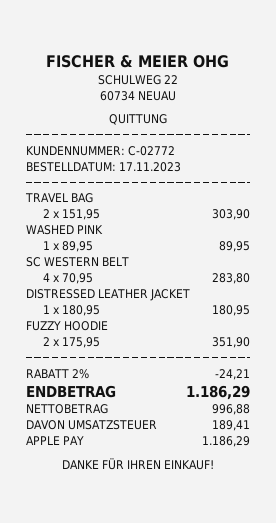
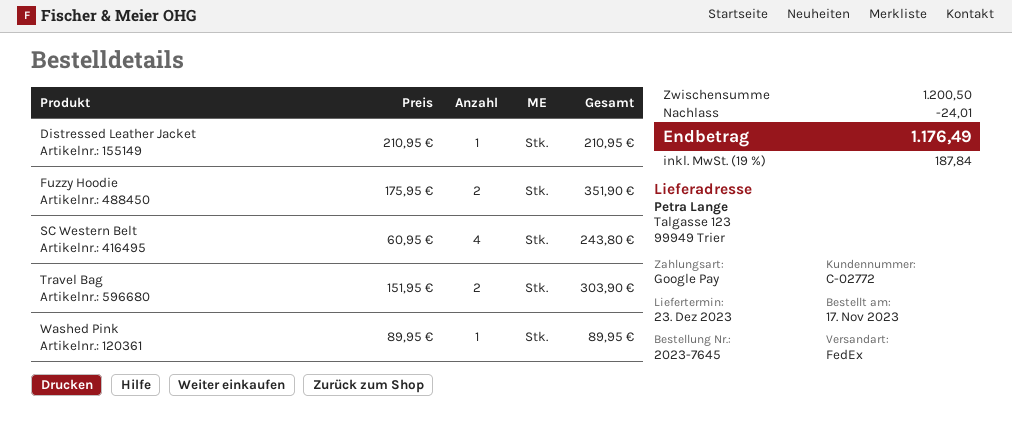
payment method: Apple Pay -> Google Pay
SC WESTERN BELT: 4 x 70.95 = 283.80 -> 4 x 60.95 = 243.80
DISTRESSED LEATHER JACKET: 1 x 180.95 = 180.95 -> 1 x 210.95 = 210.95
discount: 24.21 -> 24.01
tax: 189.41 -> 187.84
total: 1186.29 -> 1176.49

